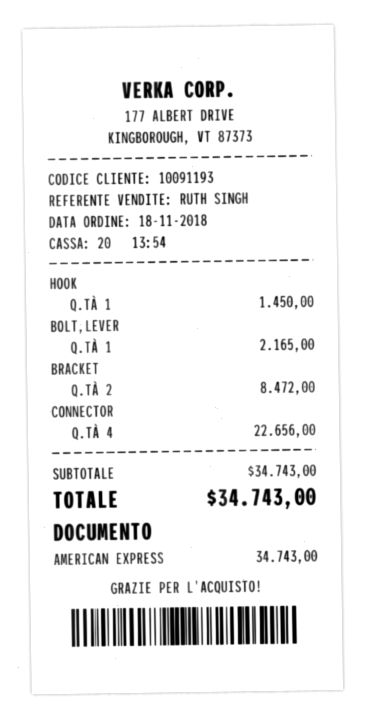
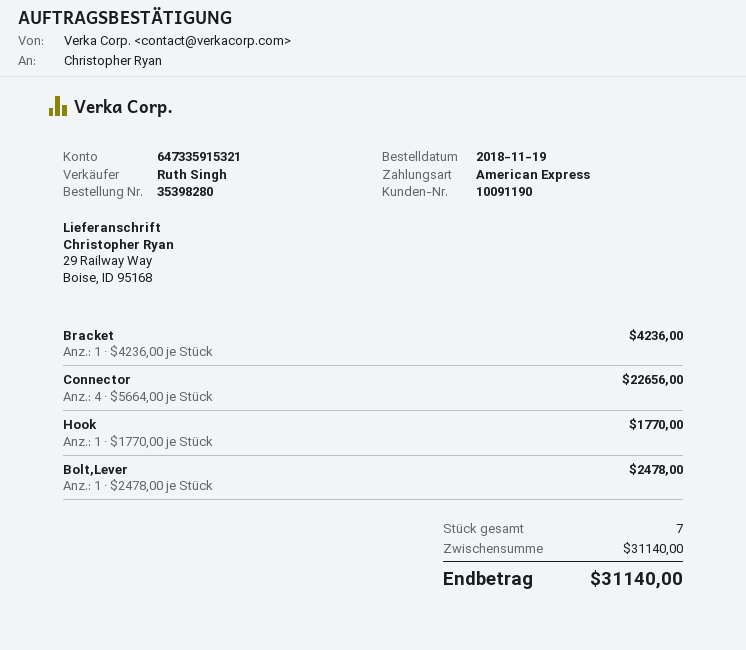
order date: 2018-11-18 -> 2018-11-19
customer number: 10091193 -> 10091190
HOOK: 1 for 1450.00 -> 1 for 1770.00
BOLT,LEVER: 1 for 2165.00 -> 1 for 2478.00
BRACKET: 2 for 8472.00 -> 1 for 4236.00
subtotal: 34743.00 -> 31140.00
total: 34743.00 -> 31140.00

